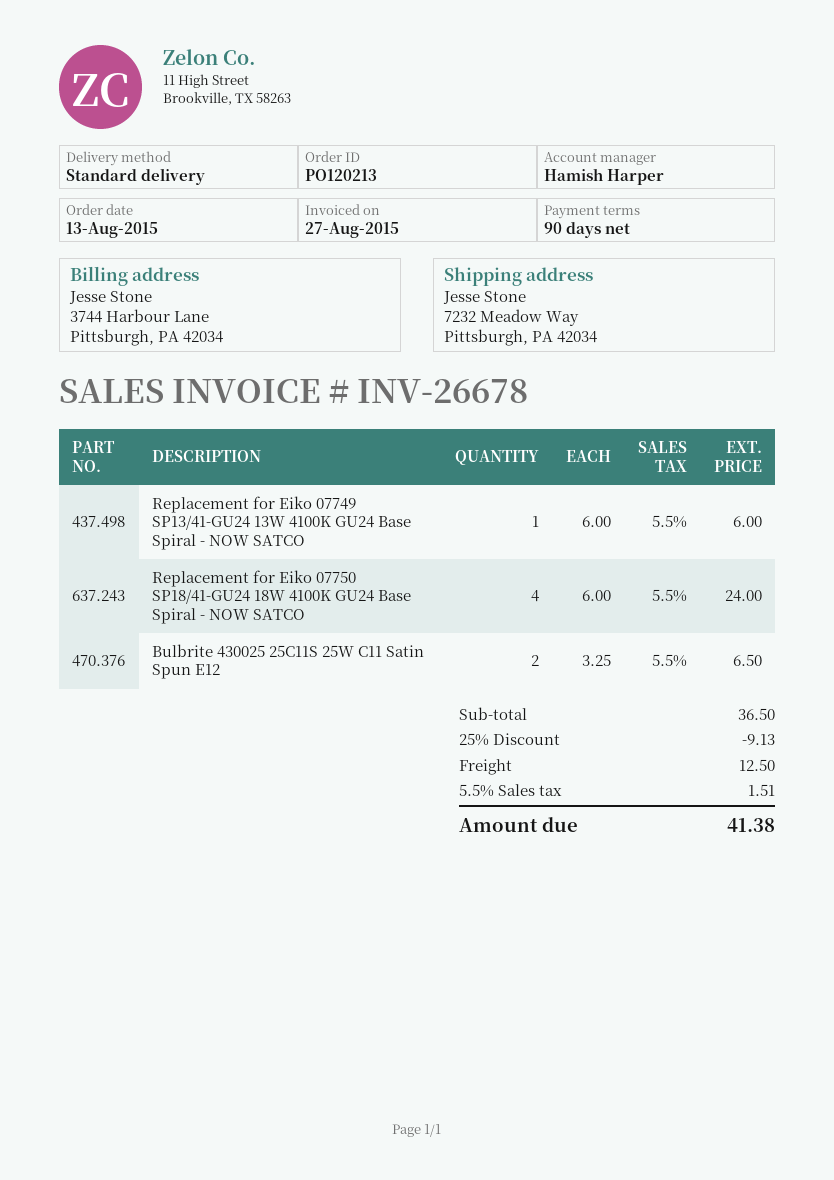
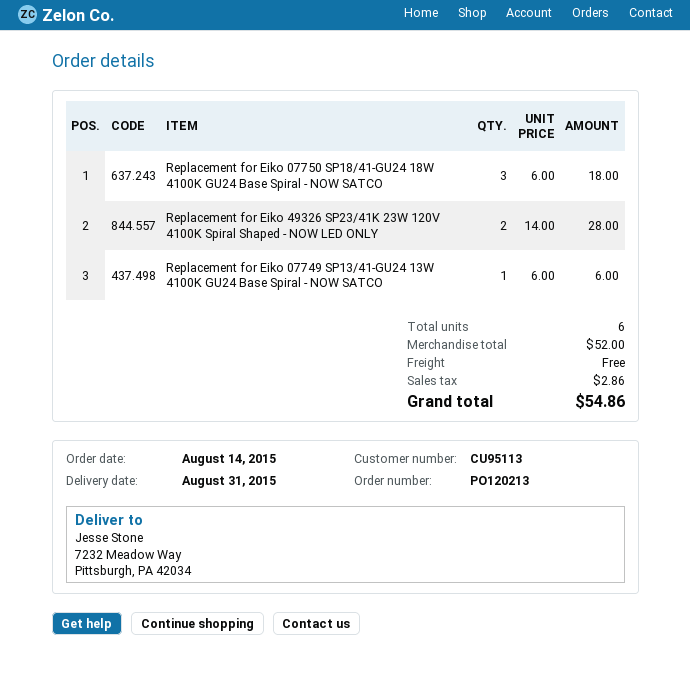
order date: 2015-08-13 -> 2015-08-14
Replacement for Eiko 07750 SP18/41-GU24 18W 4100K GU24 Base Spiral - NOW SATCO: 4 x 6.00 = 24.00 -> 3 x 6.00 = 18.00
Bulbrite 430025 25C11S 25W C11 Satin Spun E12: 2 x 3.25 = 6.50 -> none
Replacement for Eiko 49326 SP23/41K 23W 120V 4100K Spiral Shaped - NOW LED ONLY: none -> 2 x 14.00 = 28.00
subtotal: 36.50 -> 52.00
discount: 25% = 9.13 -> none
shipping: 12.50 -> 0.00
tax: 1.51 -> 2.86
total: 41.38 -> 54.86

